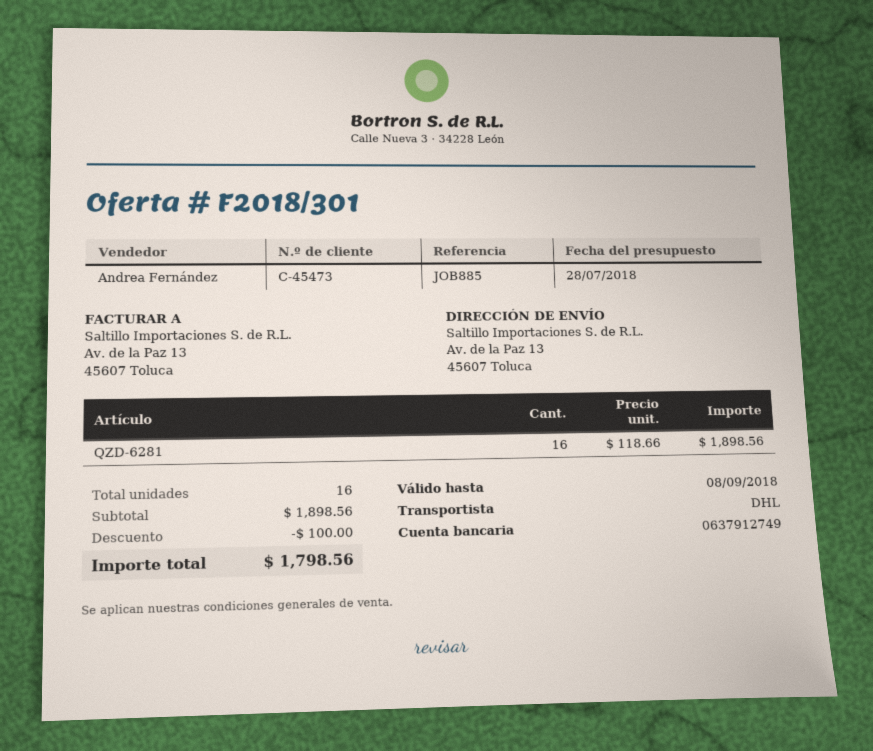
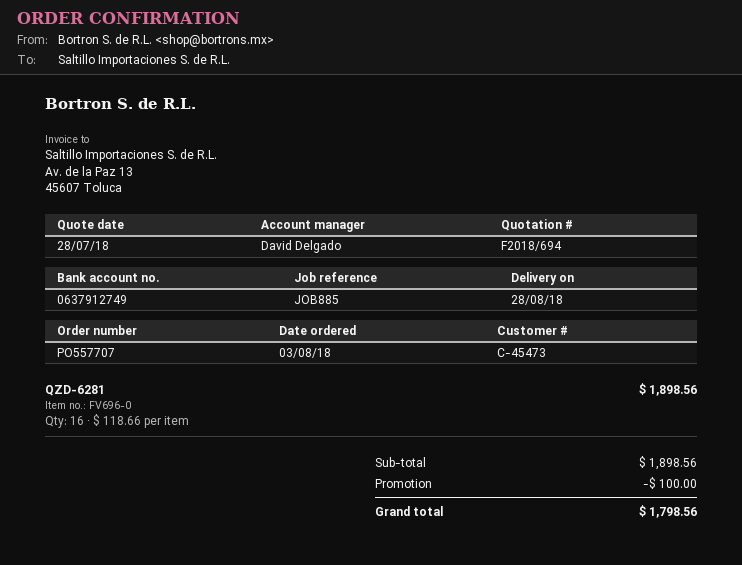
quote number: F2018/301 -> F2018/694
sales rep: Andrea Fernández -> David Delgado

